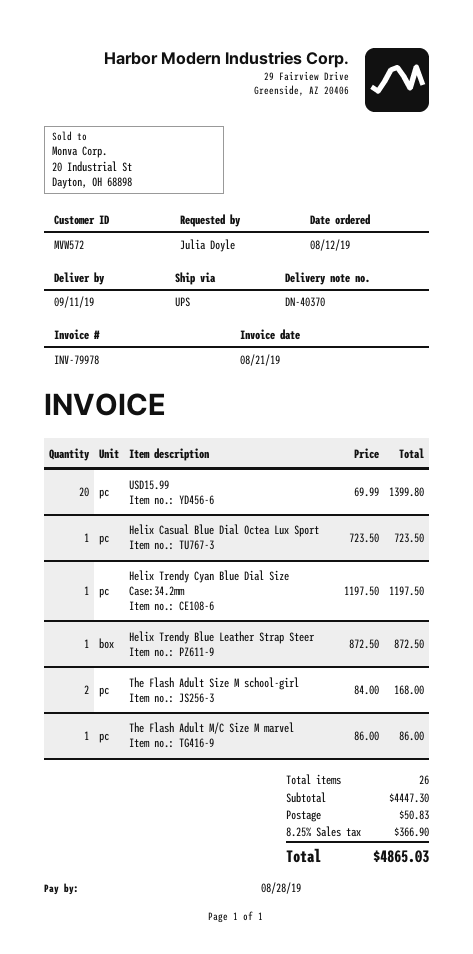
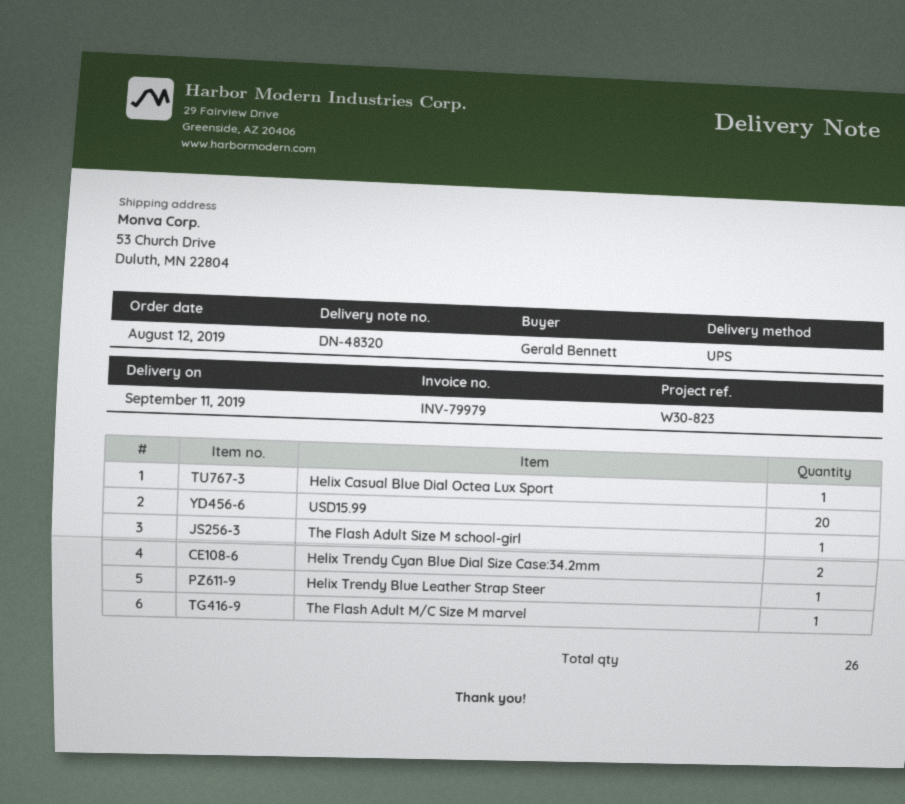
delivery note number: DN-40370 -> DN-48320
invoice number: INV-79978 -> INV-79979
ordered by: Julia Doyle -> Gerald Bennett
Helix Trendy Cyan Blue Dial Size Case:34.2mm: 1 -> 2
The Flash Adult Size M school-girl: 2 -> 1

